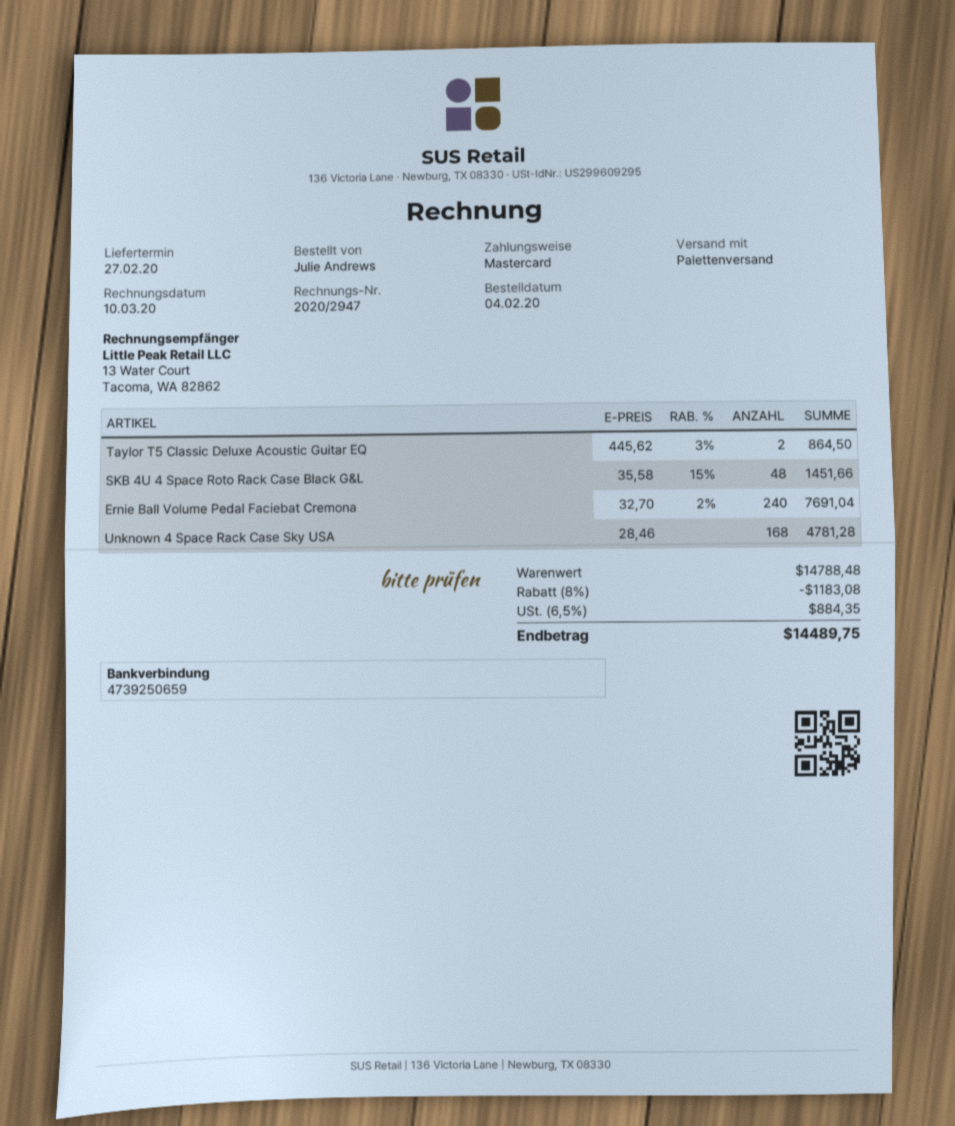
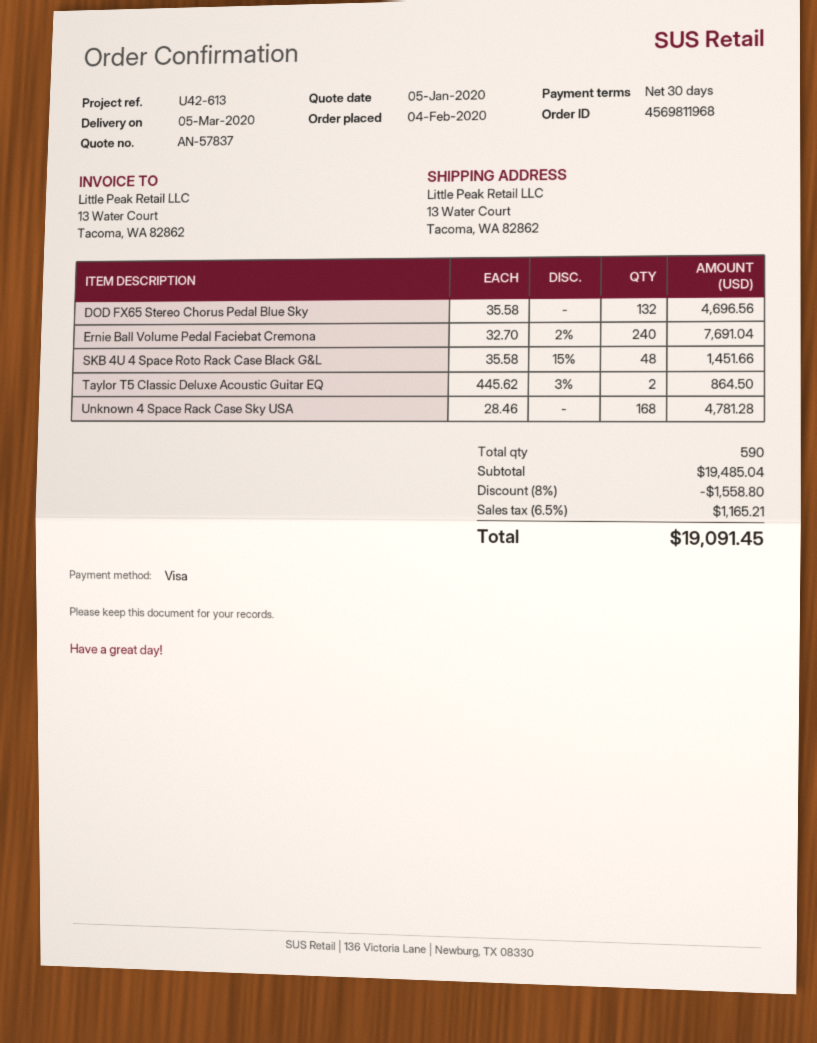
delivery date: 2020-02-27 -> 2020-03-05
payment method: Mastercard -> Visa
DOD FX65 Stereo Chorus Pedal Blue Sky: none -> 132 x 35.58 = 4696.56
subtotal: 14788.48 -> 19485.04
discount: 8% = 1183.08 -> 8% = 1558.80
tax: 6.5% = 884.35 -> 6.5% = 1165.21
total: 14489.75 -> 19091.45

